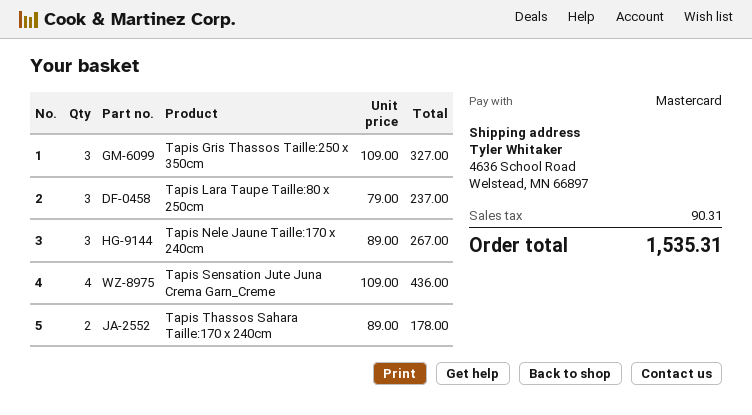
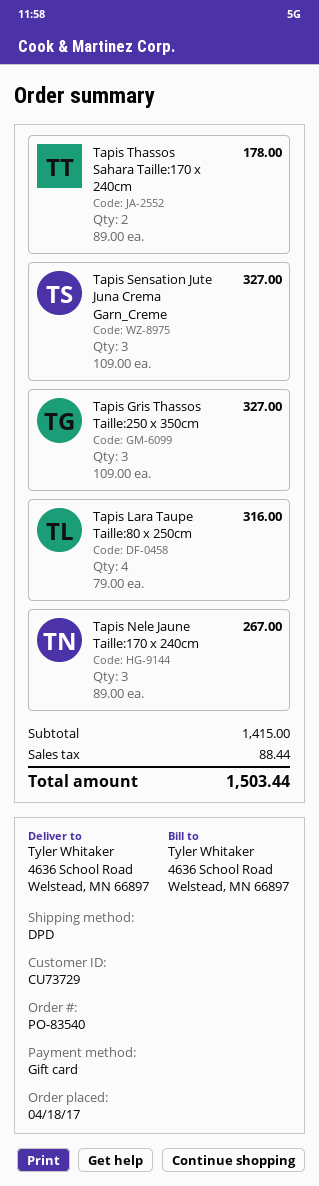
payment method: Mastercard -> gift card
Tapis Lara Taupe Taille:80 x 250cm: 3 x 79.00 = 237.00 -> 4 x 79.00 = 316.00
Tapis Sensation Jute Juna Crema Garn_Creme: 4 x 109.00 = 436.00 -> 3 x 109.00 = 327.00
tax: 90.31 -> 88.44
total: 1535.31 -> 1503.44

